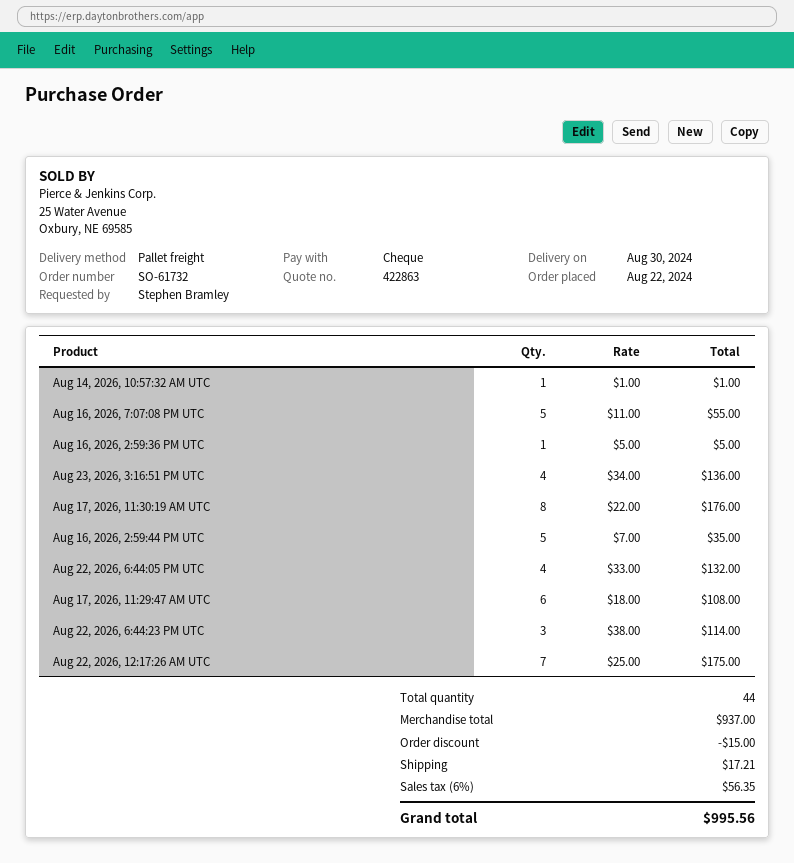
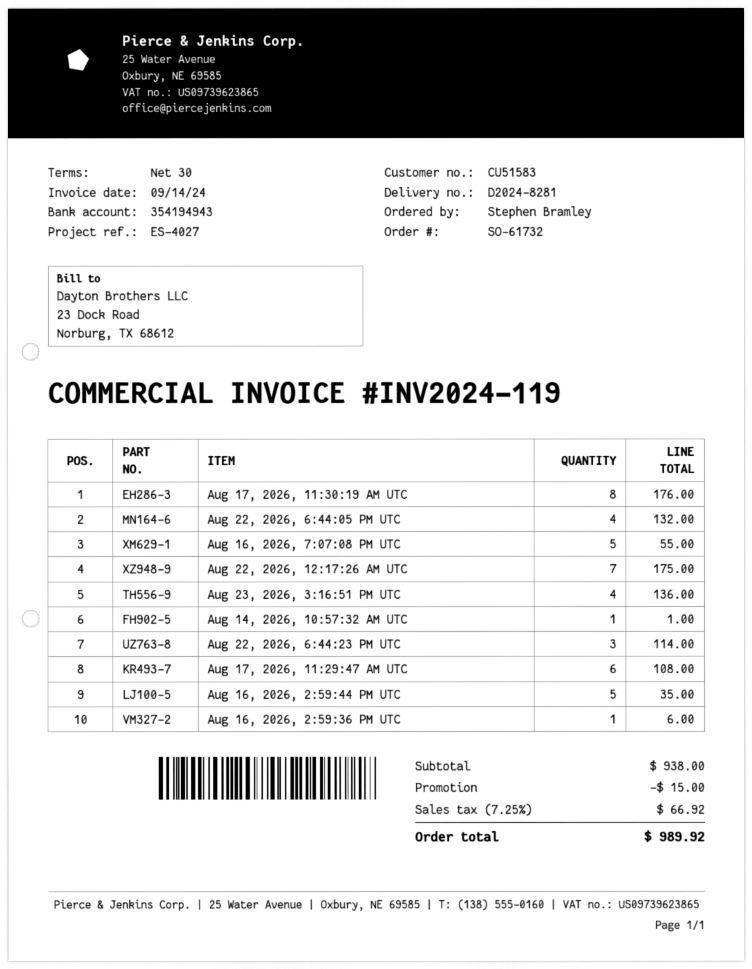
Aug 16, 2026, 2:59:36 PM UTC: 1 for 5.00 -> 1 for 6.00
subtotal: 937.00 -> 938.00
shipping: 17.21 -> none
tax: 6% = 56.35 -> 7.25% = 66.92
total: 995.56 -> 989.92

